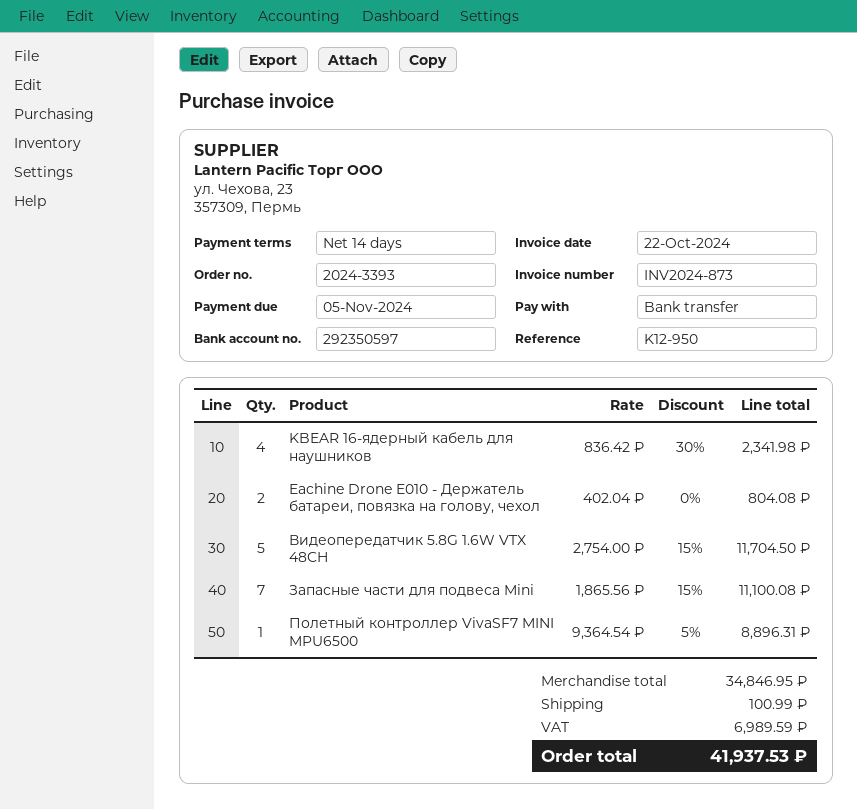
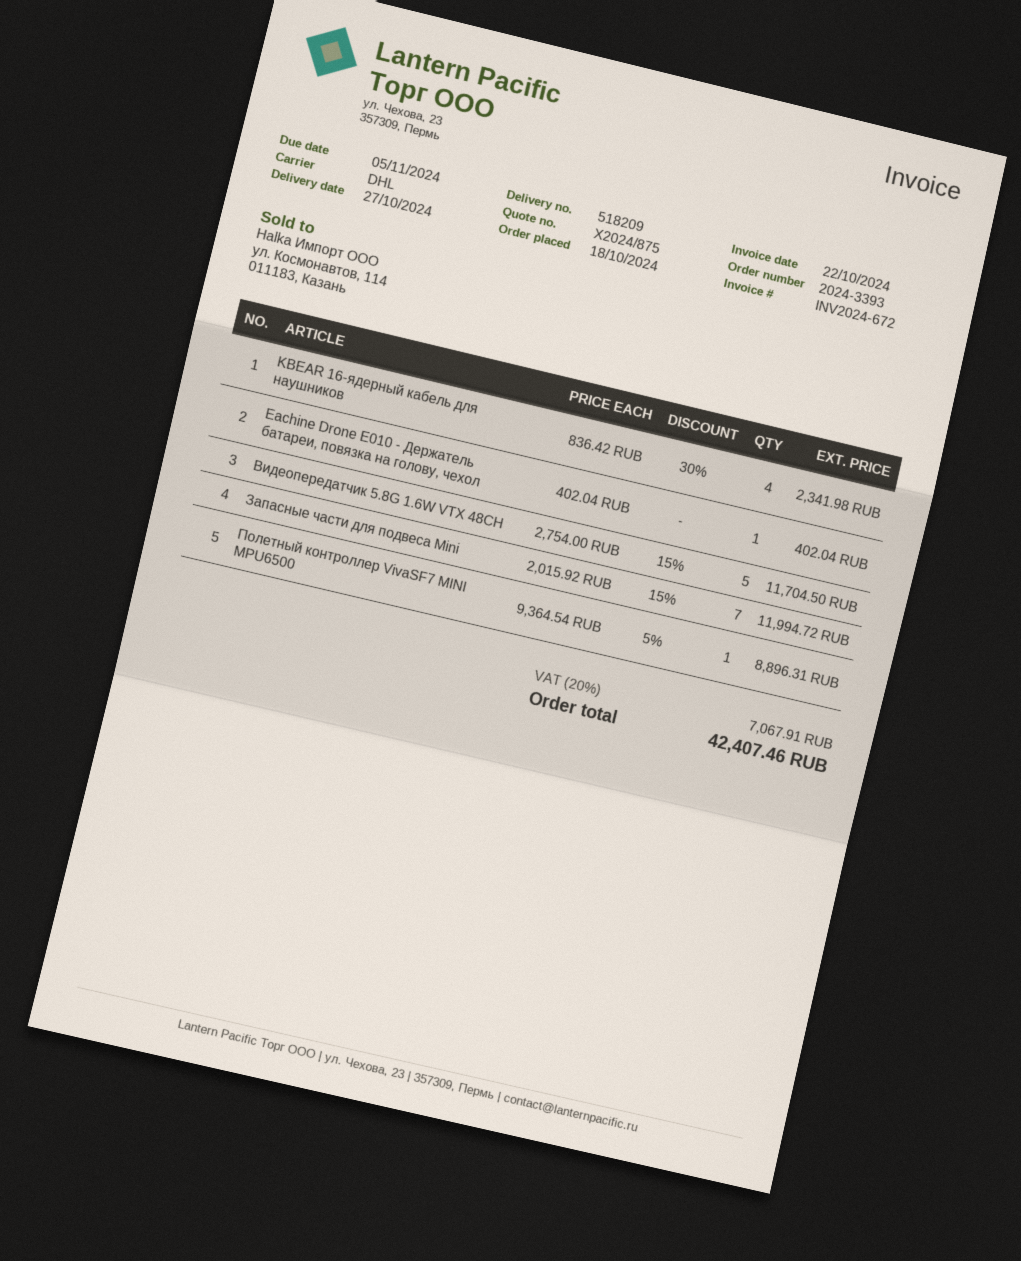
invoice number: INV2024-873 -> INV2024-672
Eachine Drone E010 - Держатель батареи, повязка на голову, чехол: 2 x 402.04 = 804.08 -> 1 x 402.04 = 402.04
Запасные части для подвеса Mini: 7 x 1865.56 - 15% = 11100.08 -> 7 x 2015.92 - 15% = 11994.72
shipping: 100.99 -> none
tax: 6989.59 -> 7067.91
total: 41937.53 -> 42407.46

